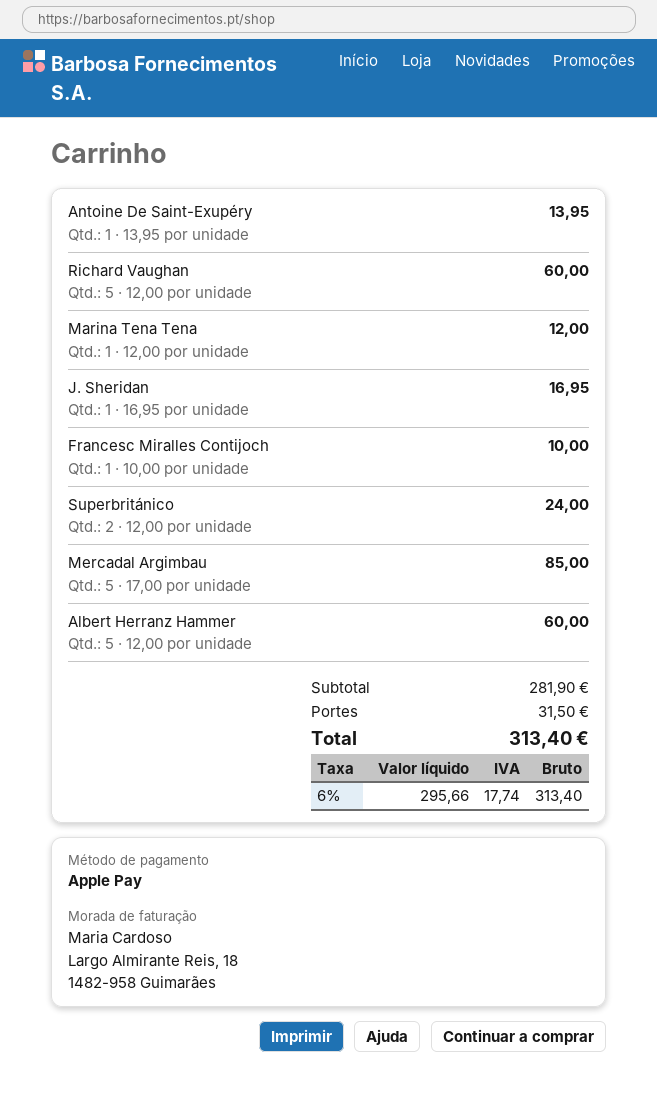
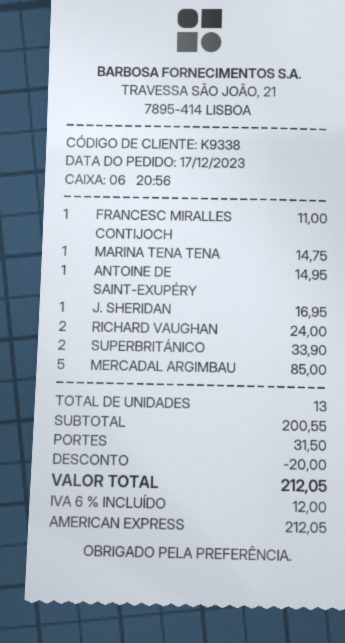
payment method: Apple Pay -> American Express
Antoine De Saint-Exupéry: 1 for 13.95 -> 1 for 14.95
Richard Vaughan: 5 for 60.00 -> 2 for 24.00
Marina Tena Tena: 1 for 12.00 -> 1 for 14.75
Francesc Miralles Contijoch: 1 for 10.00 -> 1 for 11.00
Superbritánico: 2 for 24.00 -> 2 for 33.90
Albert Herranz Hammer: 5 for 60.00 -> none
subtotal: 281.90 -> 200.55
discount: none -> 20.00
tax: 6% = 17.74 -> 6% = 12.00
total: 313.40 -> 212.05

